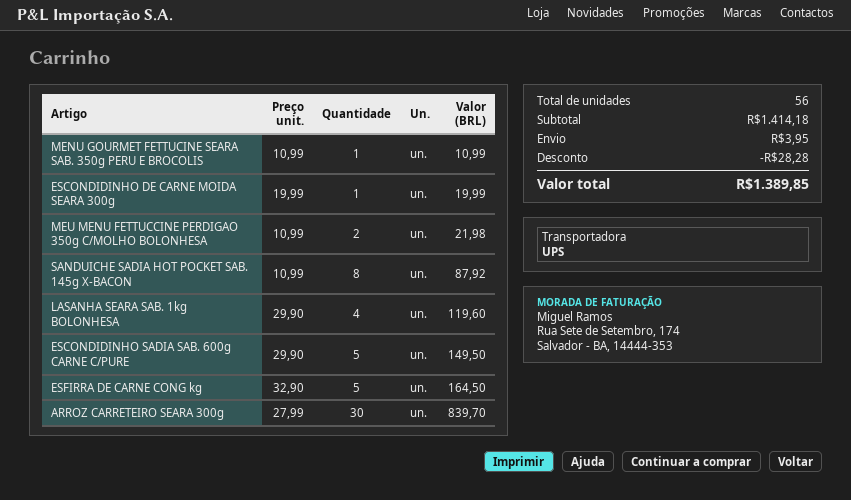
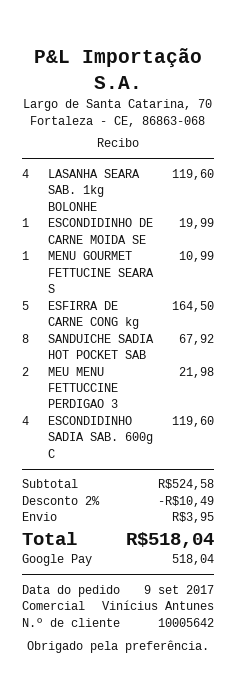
SANDUICHE SADIA HOT POCKET SAB. 145g X-BACON: 8 for 87.92 -> 8 for 67.92
ESCONDIDINHO SADIA SAB. 600g CARNE C/PURE: 5 for 149.50 -> 4 for 119.60
ARROZ CARRETEIRO SEARA 300g: 30 for 839.70 -> none
subtotal: 1414.18 -> 524.58
discount: 28.28 -> 10.49
total: 1389.85 -> 518.04

